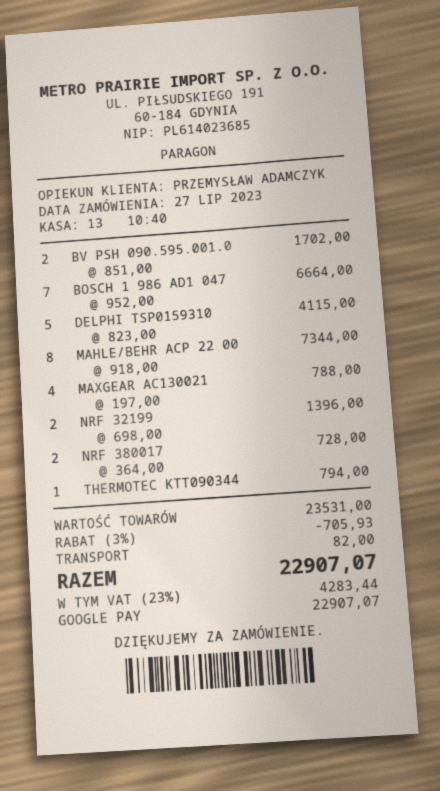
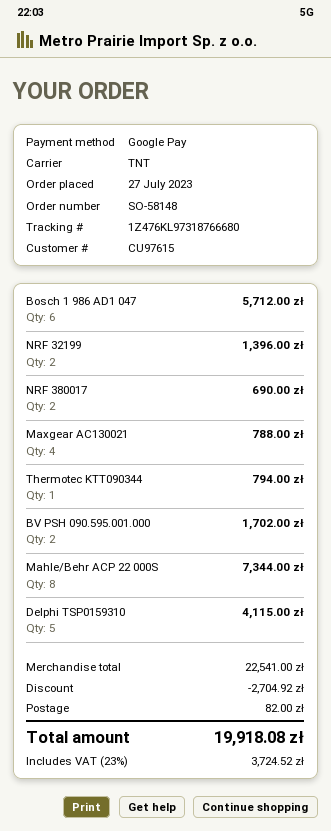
BOSCH 1 986 AD1 047: 7 for 6664.00 -> 6 for 5712.00
NRF 380017: 2 for 728.00 -> 2 for 690.00
subtotal: 23531.00 -> 22541.00
discount: 705.93 -> 2704.92
tax: 23% = 4283.44 -> 23% = 3724.52
total: 22907.07 -> 19918.08

